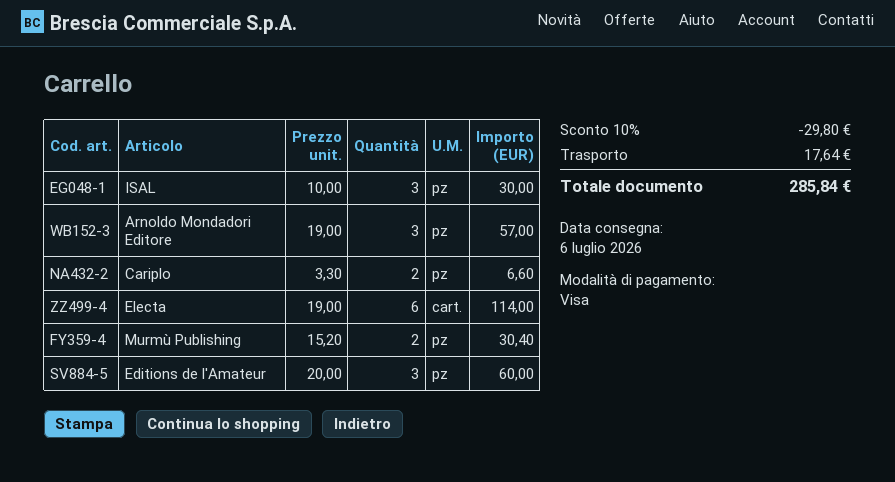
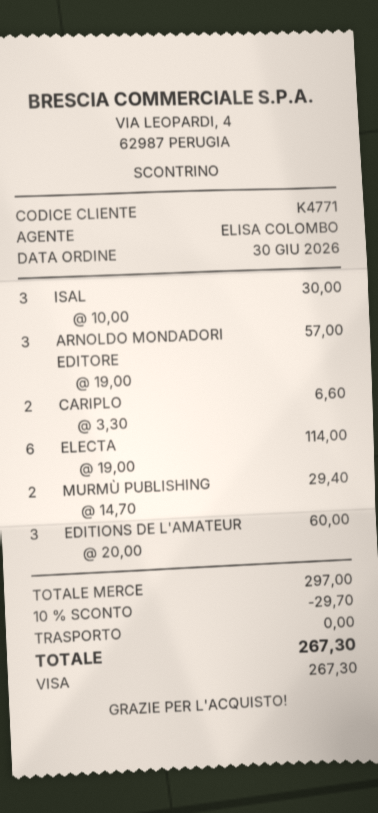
Murmù Publishing: 2 x 15.20 = 30.40 -> 2 x 14.70 = 29.40
discount: 10% = 29.80 -> 10% = 29.70
shipping: 17.64 -> 0.00
total: 285.84 -> 267.30

